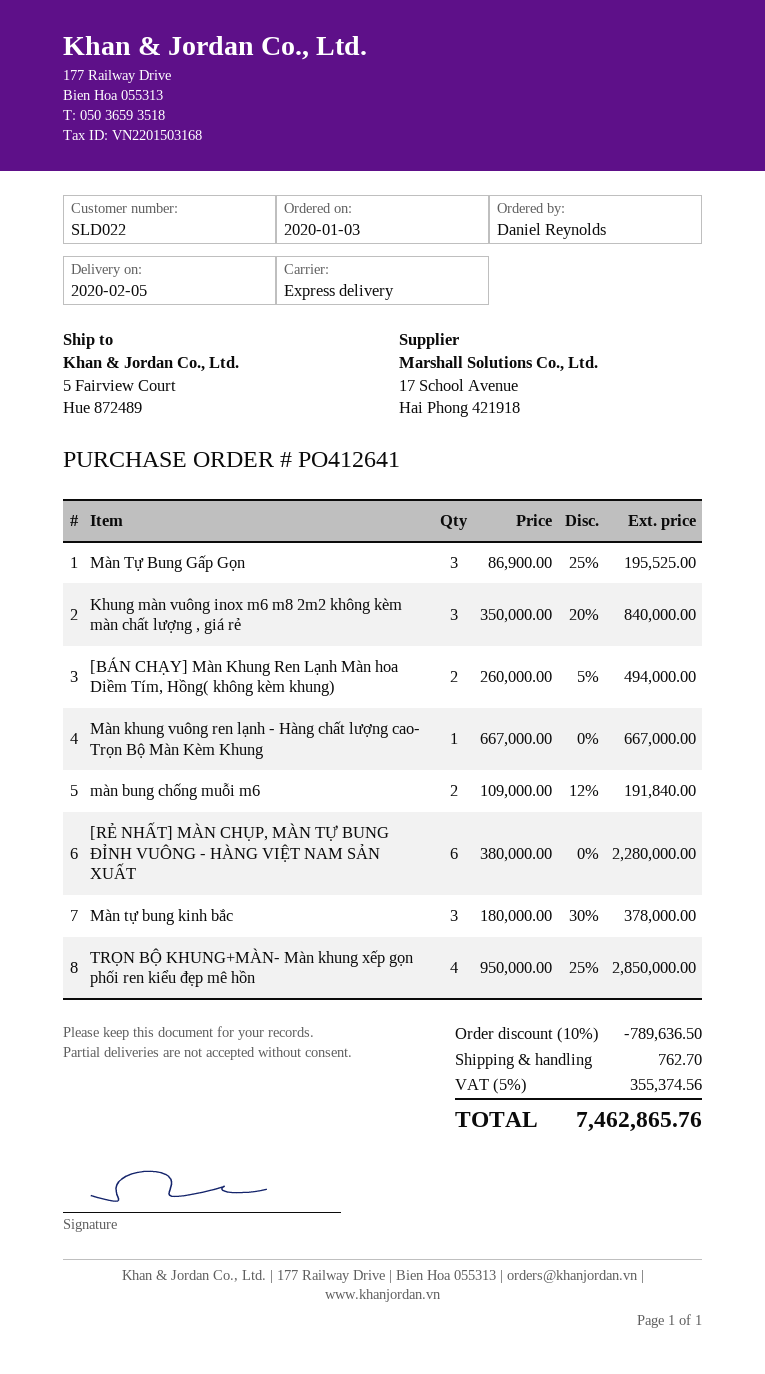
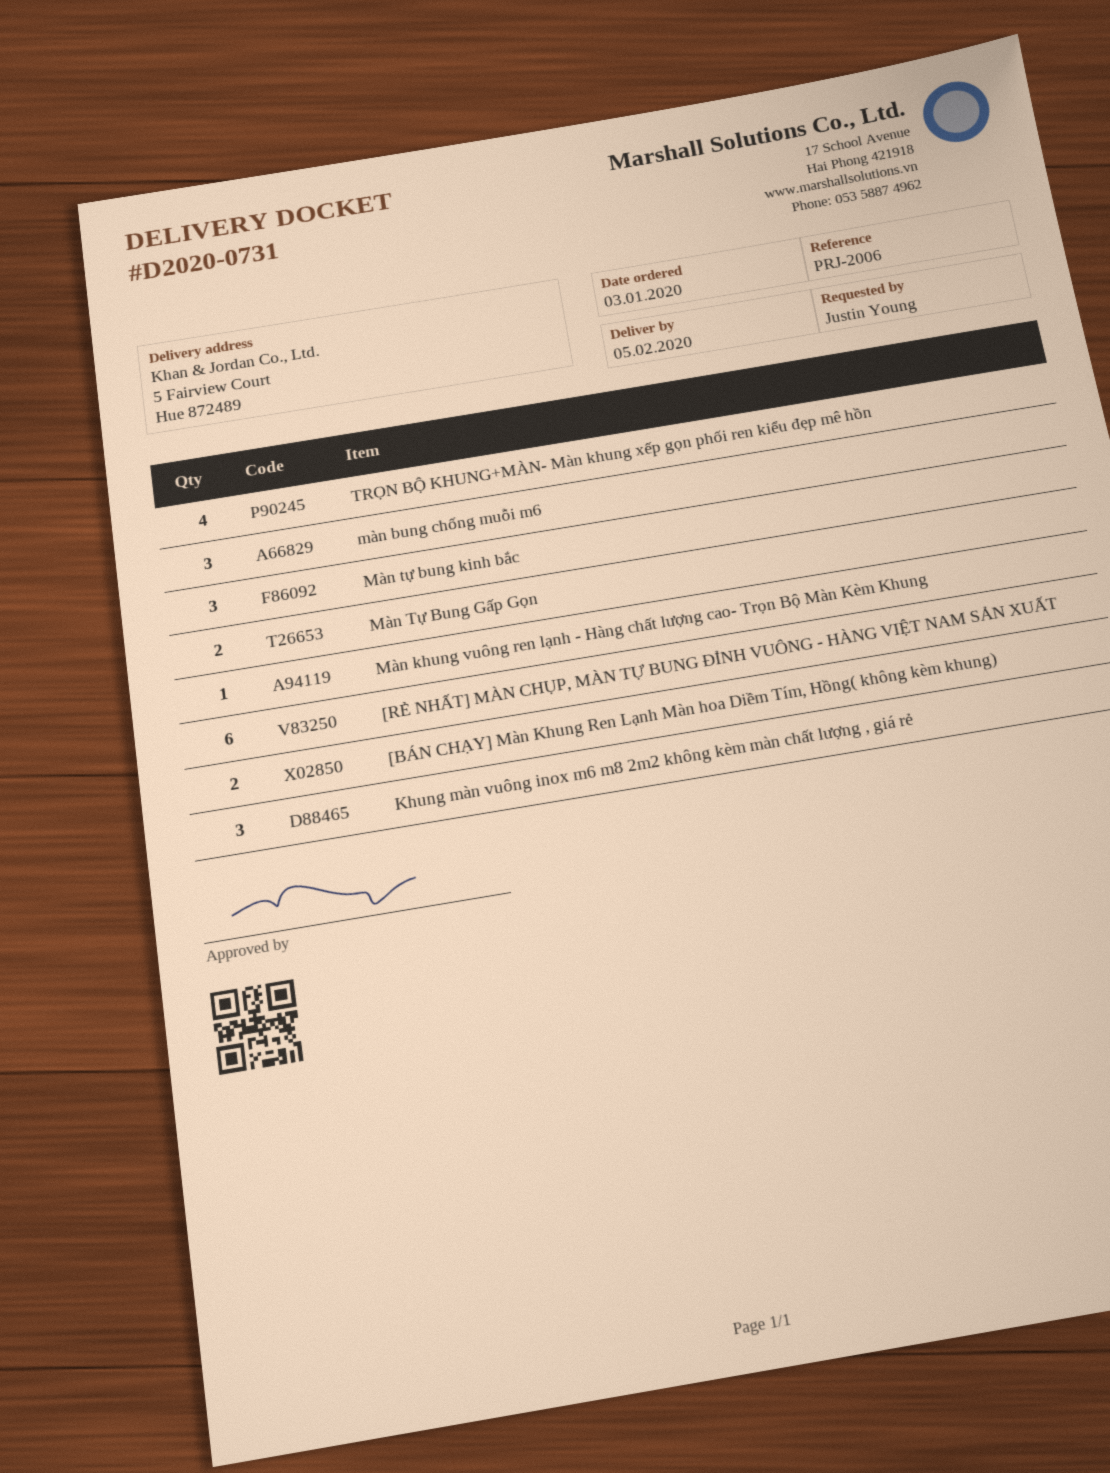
ordered by: Daniel Reynolds -> Justin Young
Màn Tự Bung Gấp Gọn: 3 -> 2
màn bung chống muỗi m6: 2 -> 3

